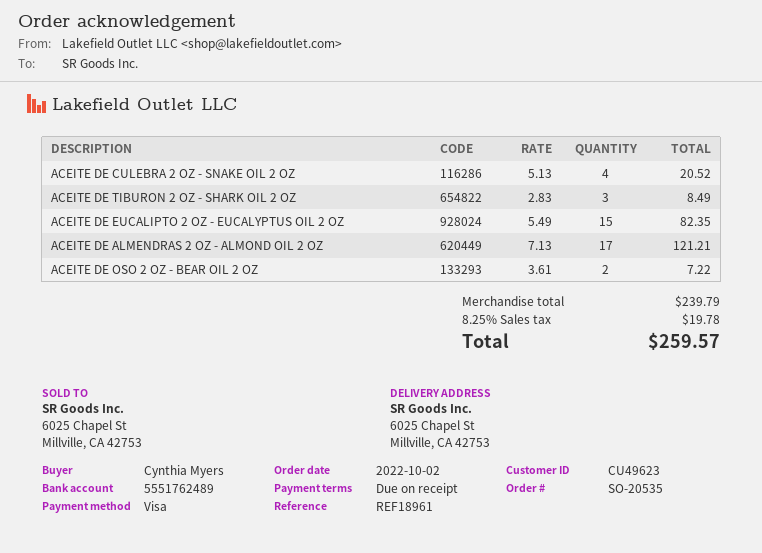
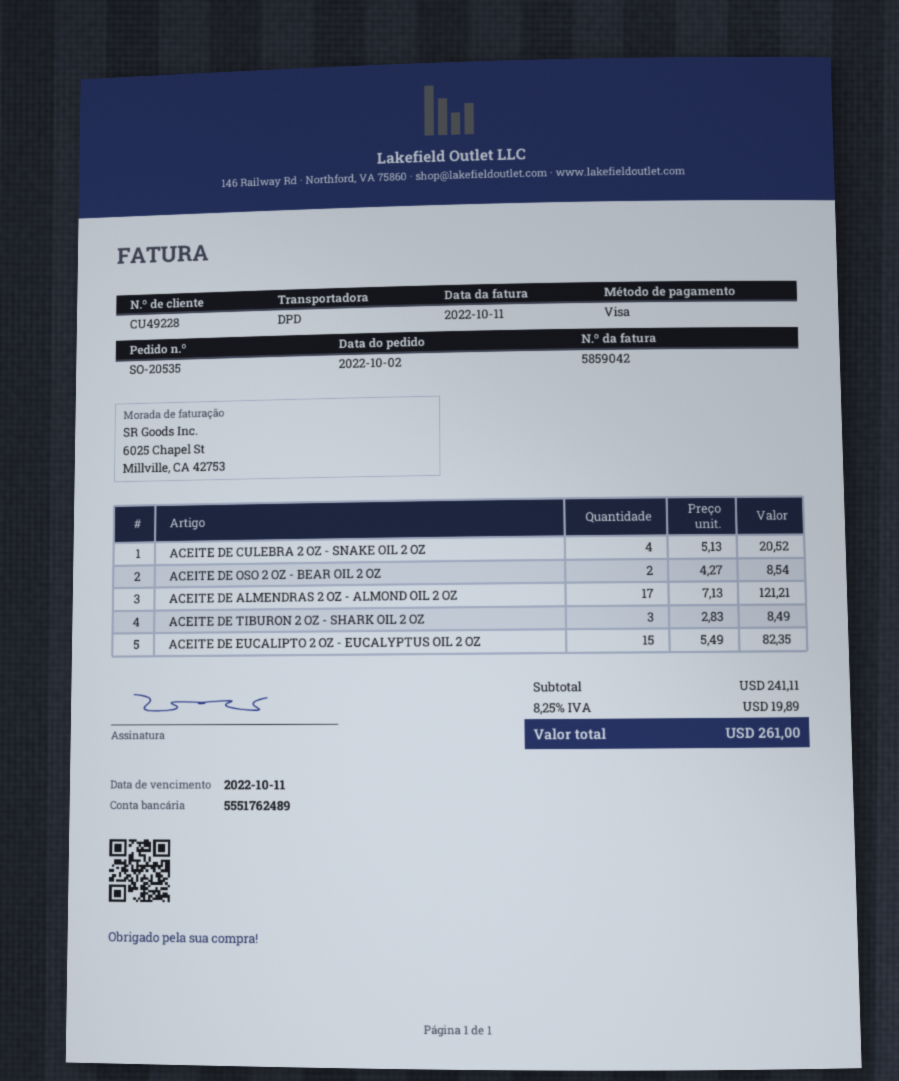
customer number: CU49623 -> CU49228
ACEITE DE OSO 2 OZ - BEAR OIL 2 OZ: 2 x 3.61 = 7.22 -> 2 x 4.27 = 8.54
subtotal: 239.79 -> 241.11
tax: 8.25% = 19.78 -> 8.25% = 19.89
total: 259.57 -> 261.00

